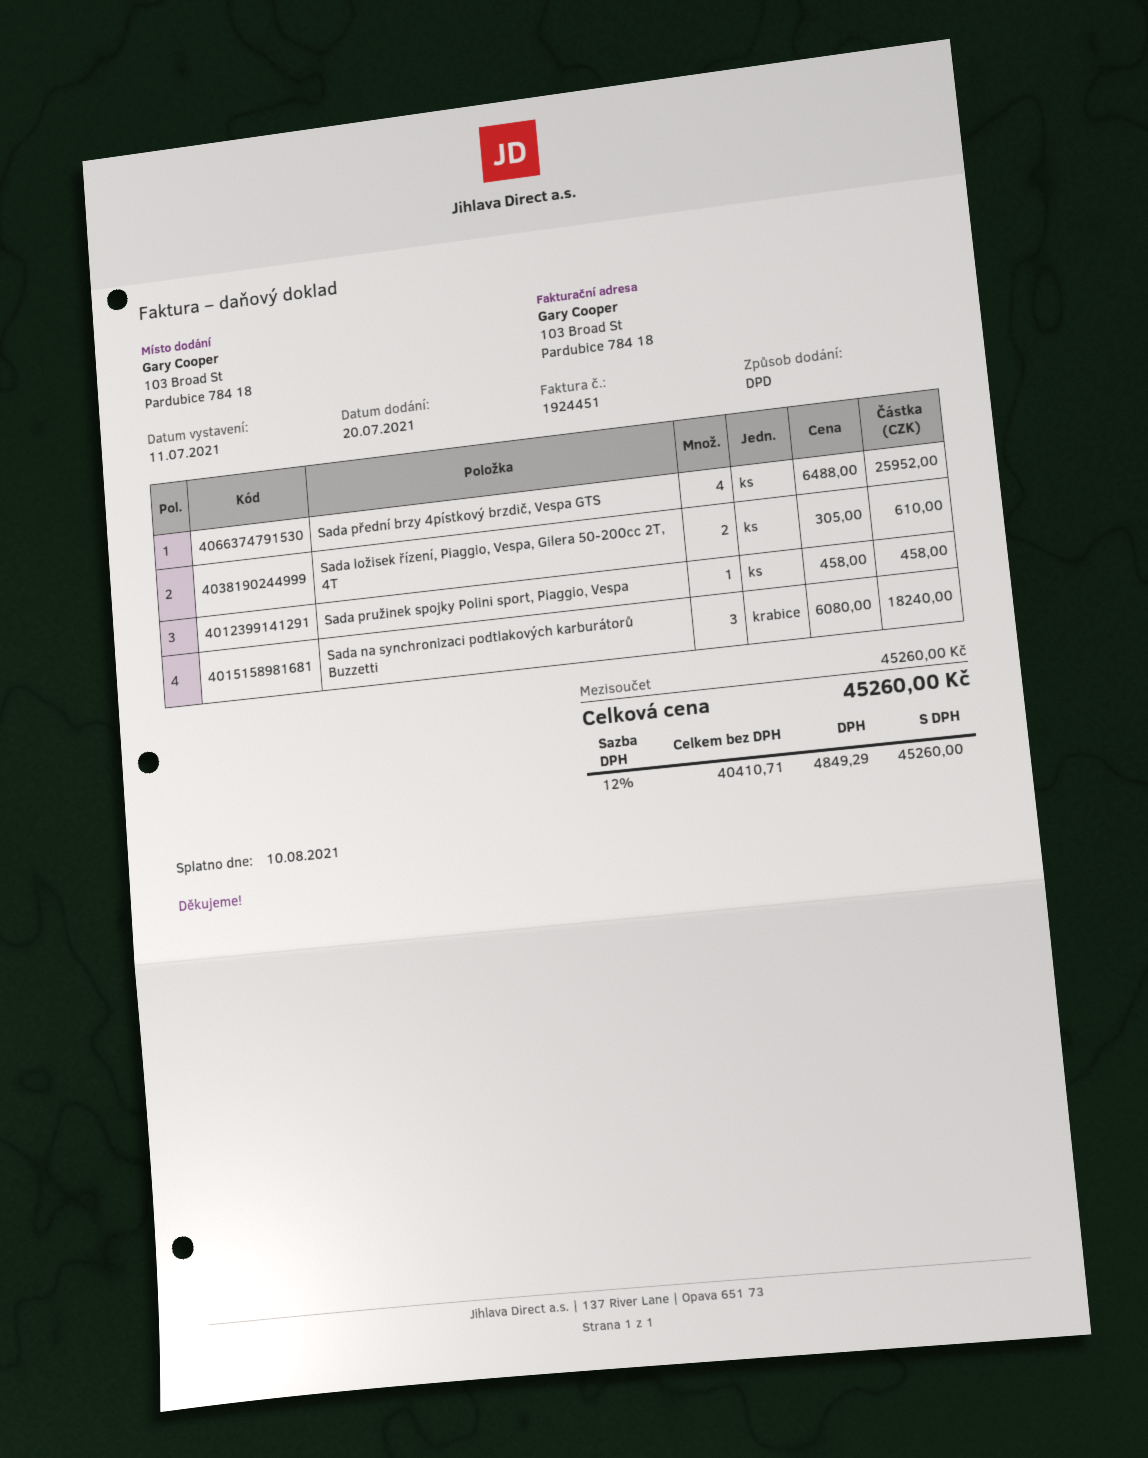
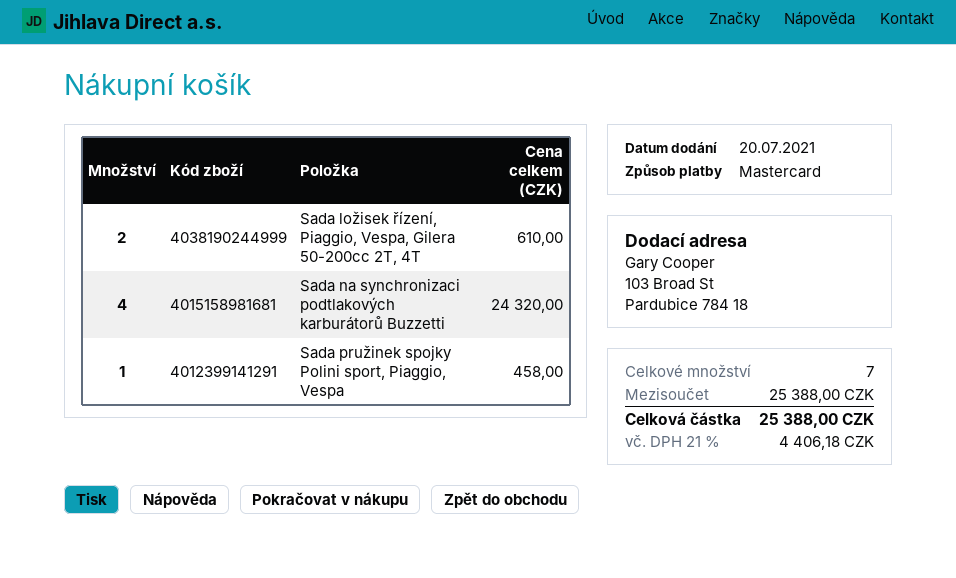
Sada přední brzy 4pístkový brzdič, Vespa GTS: 4 for 25952.00 -> none
Sada na synchronizaci podtlakových karburátorů Buzzetti: 3 for 18240.00 -> 4 for 24320.00
subtotal: 45260.00 -> 25388.00
tax: 12% = 4849.29 -> 21% = 4406.18
total: 45260.00 -> 25388.00

